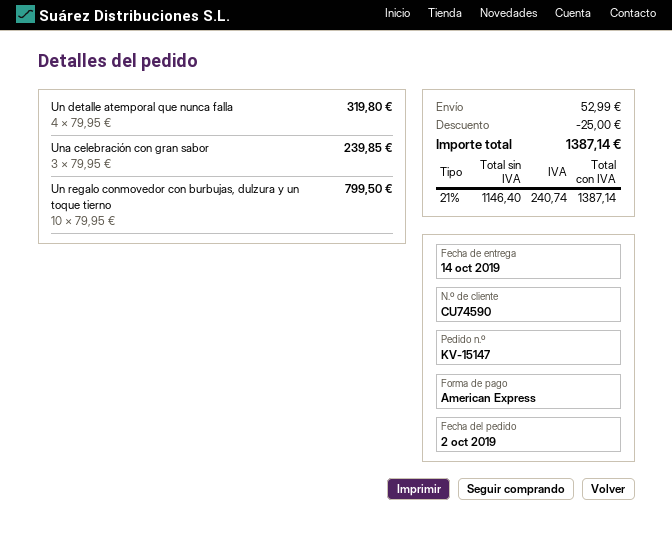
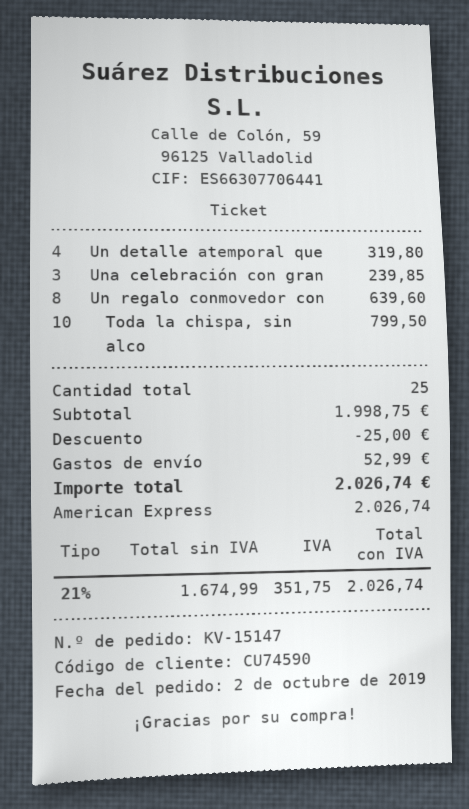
Un regalo conmovedor con burbujas, dulzura y un toque tierno: 10 for 799.50 -> 8 for 639.60
Toda la chispa, sin alco: none -> 10 for 799.50
net: 1146.40 -> 1674.99
tax: 21% = 240.74 -> 21% = 351.75
total: 1387.14 -> 2026.74

